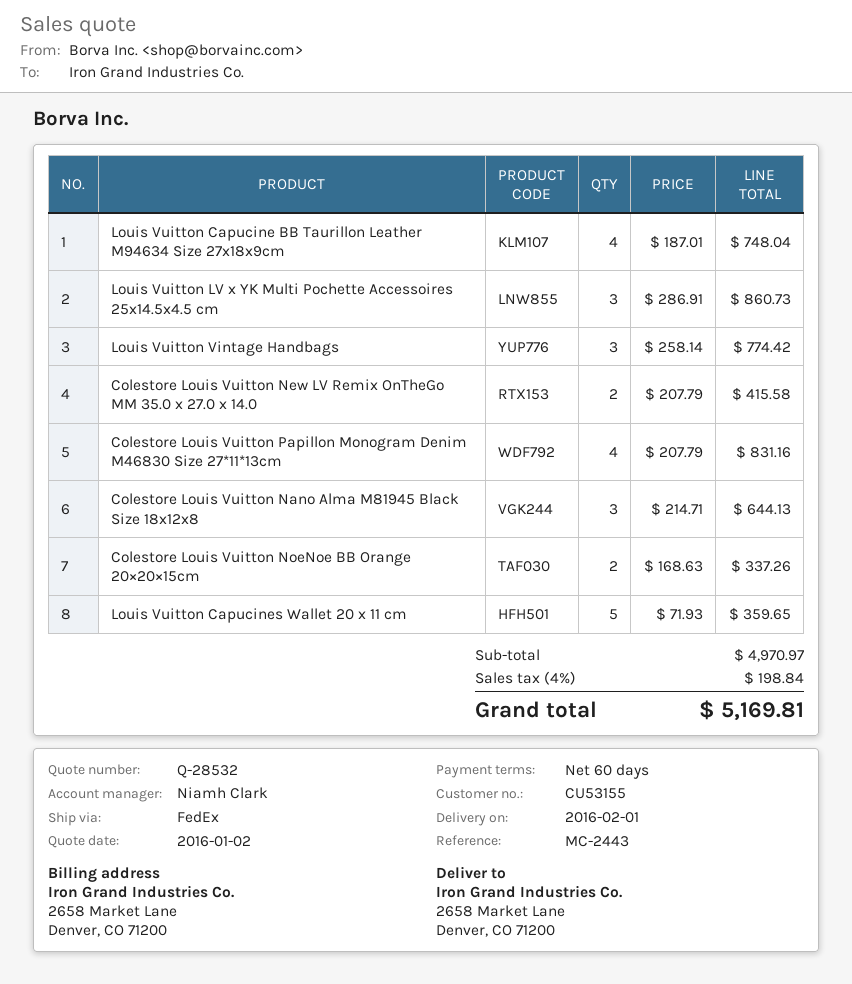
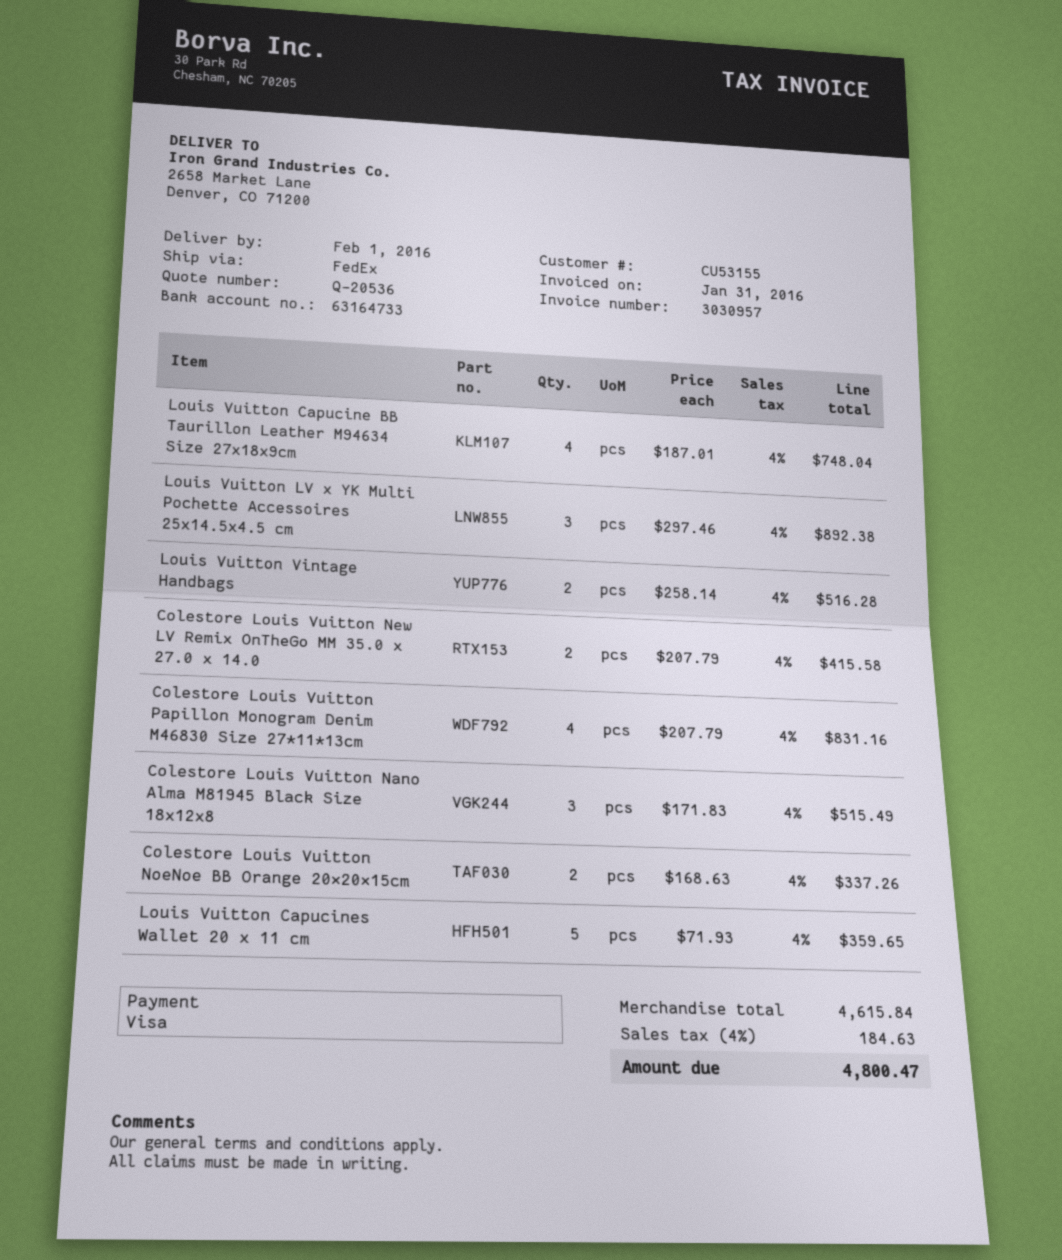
quote number: Q-28532 -> Q-20536
Louis Vuitton LV x YK Multi Pochette Accessoires 25x14.5x4.5 cm: 3 x 286.91 = 860.73 -> 3 x 297.46 = 892.38
Louis Vuitton Vintage Handbags: 3 x 258.14 = 774.42 -> 2 x 258.14 = 516.28
Colestore Louis Vuitton Nano Alma M81945 Black Size 18x12x8: 3 x 214.71 = 644.13 -> 3 x 171.83 = 515.49
subtotal: 4970.97 -> 4615.84
tax: 4% = 198.84 -> 4% = 184.63
total: 5169.81 -> 4800.47

